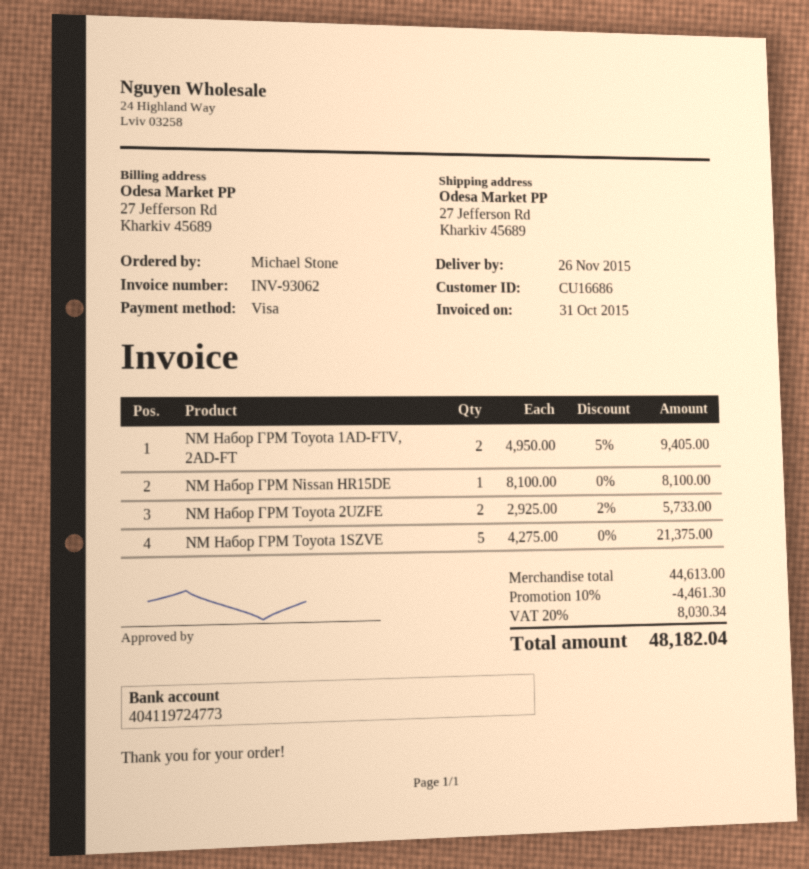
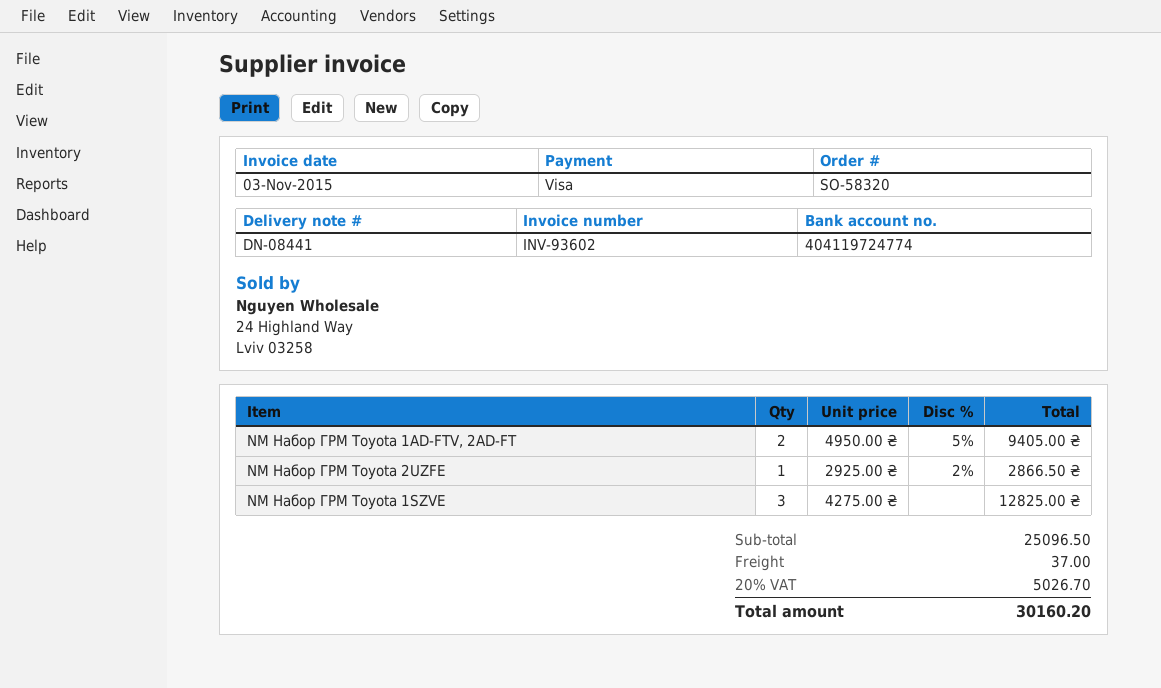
invoice number: INV-93062 -> INV-93602
invoice date: 2015-10-31 -> 2015-11-03
bank account: 404119724773 -> 404119724774
NM Набор ГРМ Nissan HR15DE: 1 x 8100.00 = 8100.00 -> none
NM Набор ГРМ Toyota 2UZFE: 2 x 2925.00 - 2% = 5733.00 -> 1 x 2925.00 - 2% = 2866.50
NM Набор ГРМ Toyota 1SZVE: 5 x 4275.00 = 21375.00 -> 3 x 4275.00 = 12825.00
subtotal: 44613.00 -> 25096.50
discount: 10% = 4461.30 -> none
shipping: none -> 37.00
tax: 20% = 8030.34 -> 20% = 5026.70
total: 48182.04 -> 30160.20

